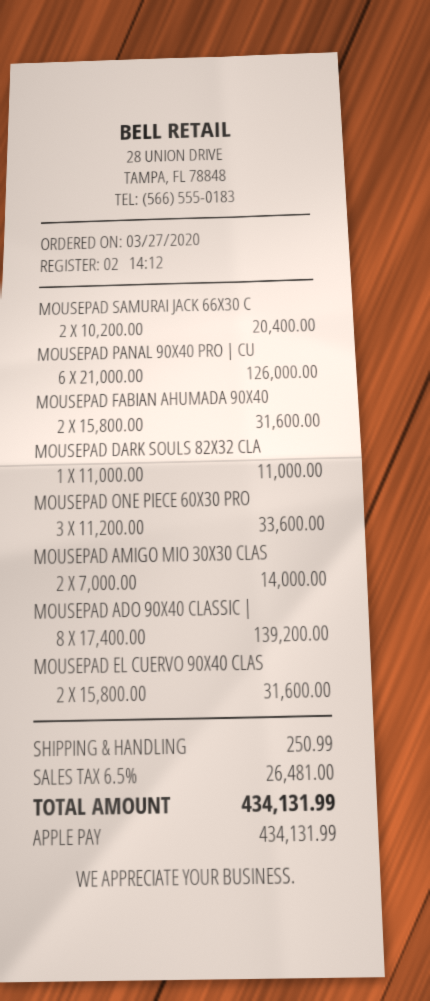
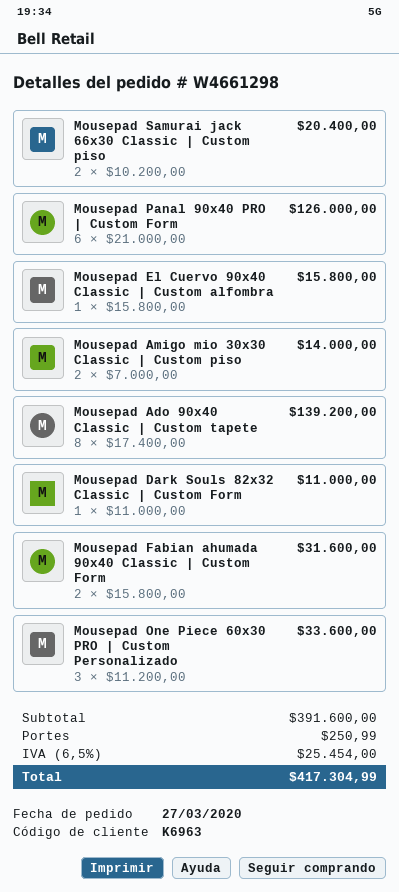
MOUSEPAD EL CUERVO 90X40 CLAS: 2 x 15800.00 = 31600.00 -> 1 x 15800.00 = 15800.00
tax: 6.5% = 26481.00 -> 6.5% = 25454.00
total: 434131.99 -> 417304.99

